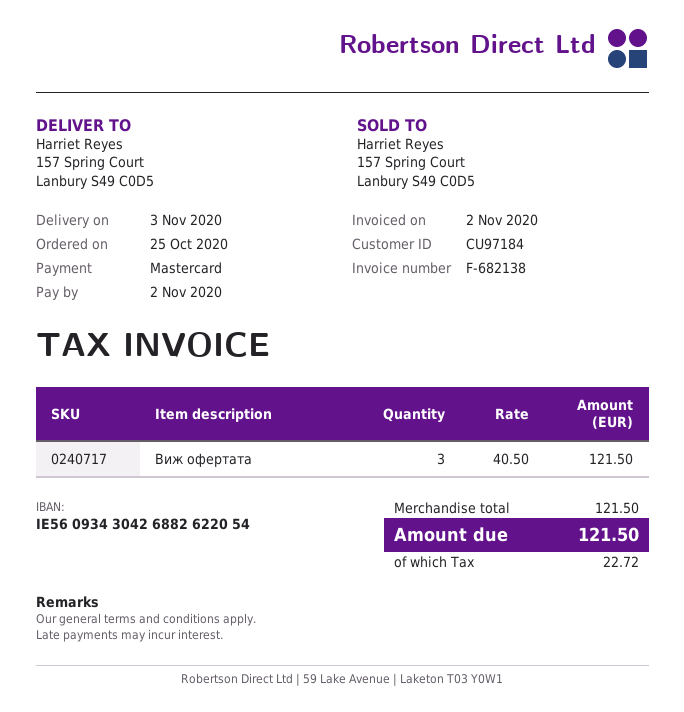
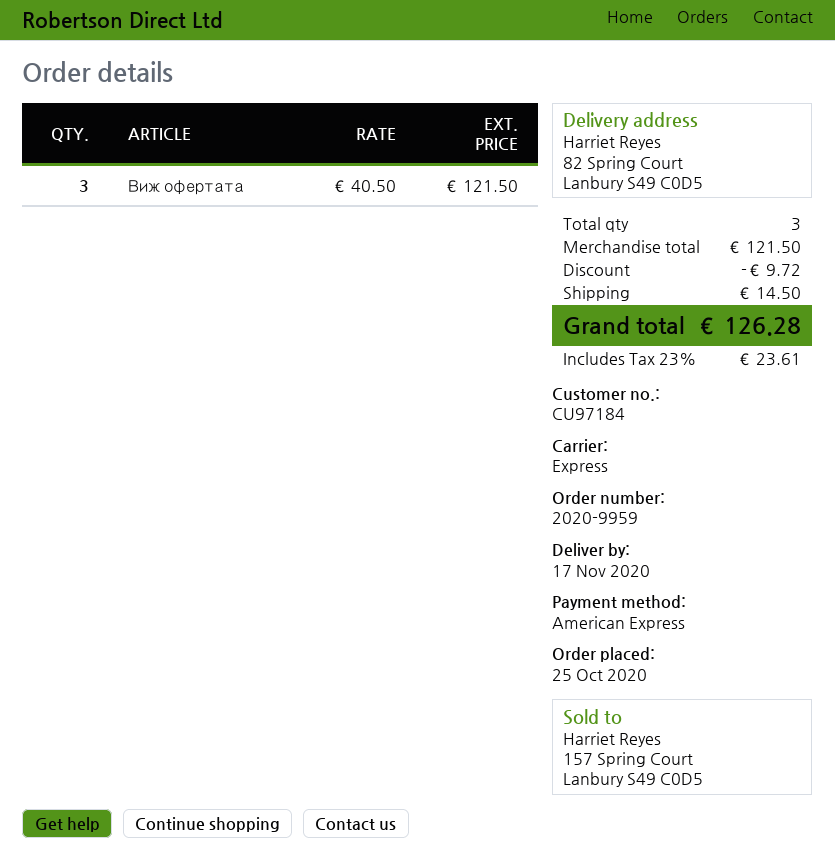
delivery date: 2020-11-03 -> 2020-11-17
payment method: Mastercard -> American Express
ship to: 157 Spring Court, Lanbury S49 C0D5 -> 82 Spring Court, Lanbury S49 C0D5
discount: none -> 9.72
shipping: none -> 14.50
tax: 22.72 -> 23.61
total: 121.50 -> 126.28

